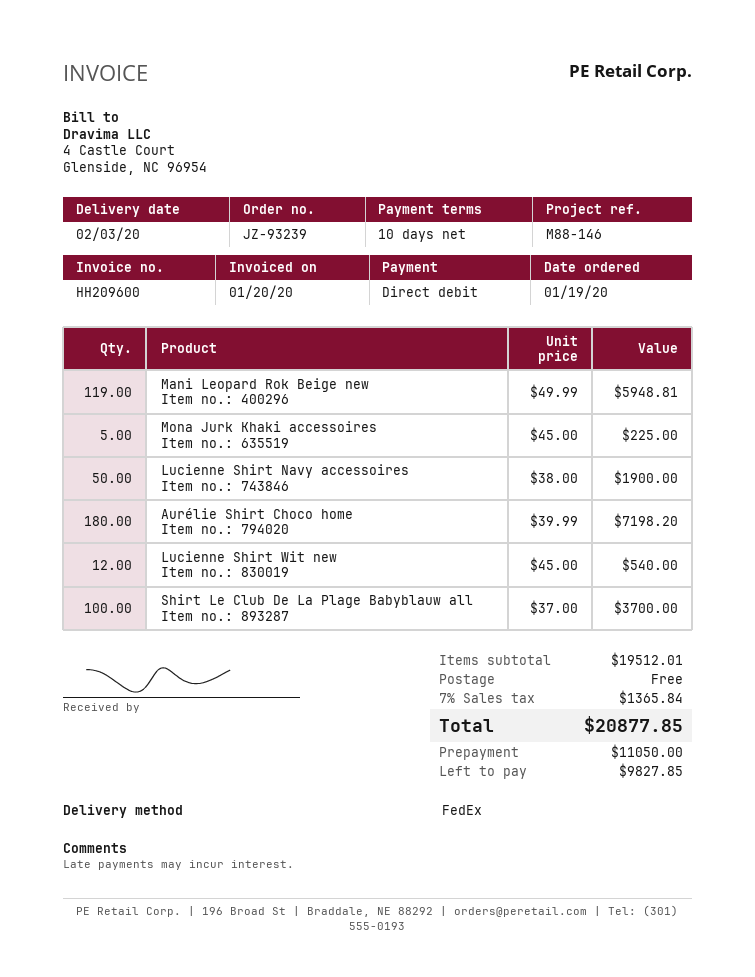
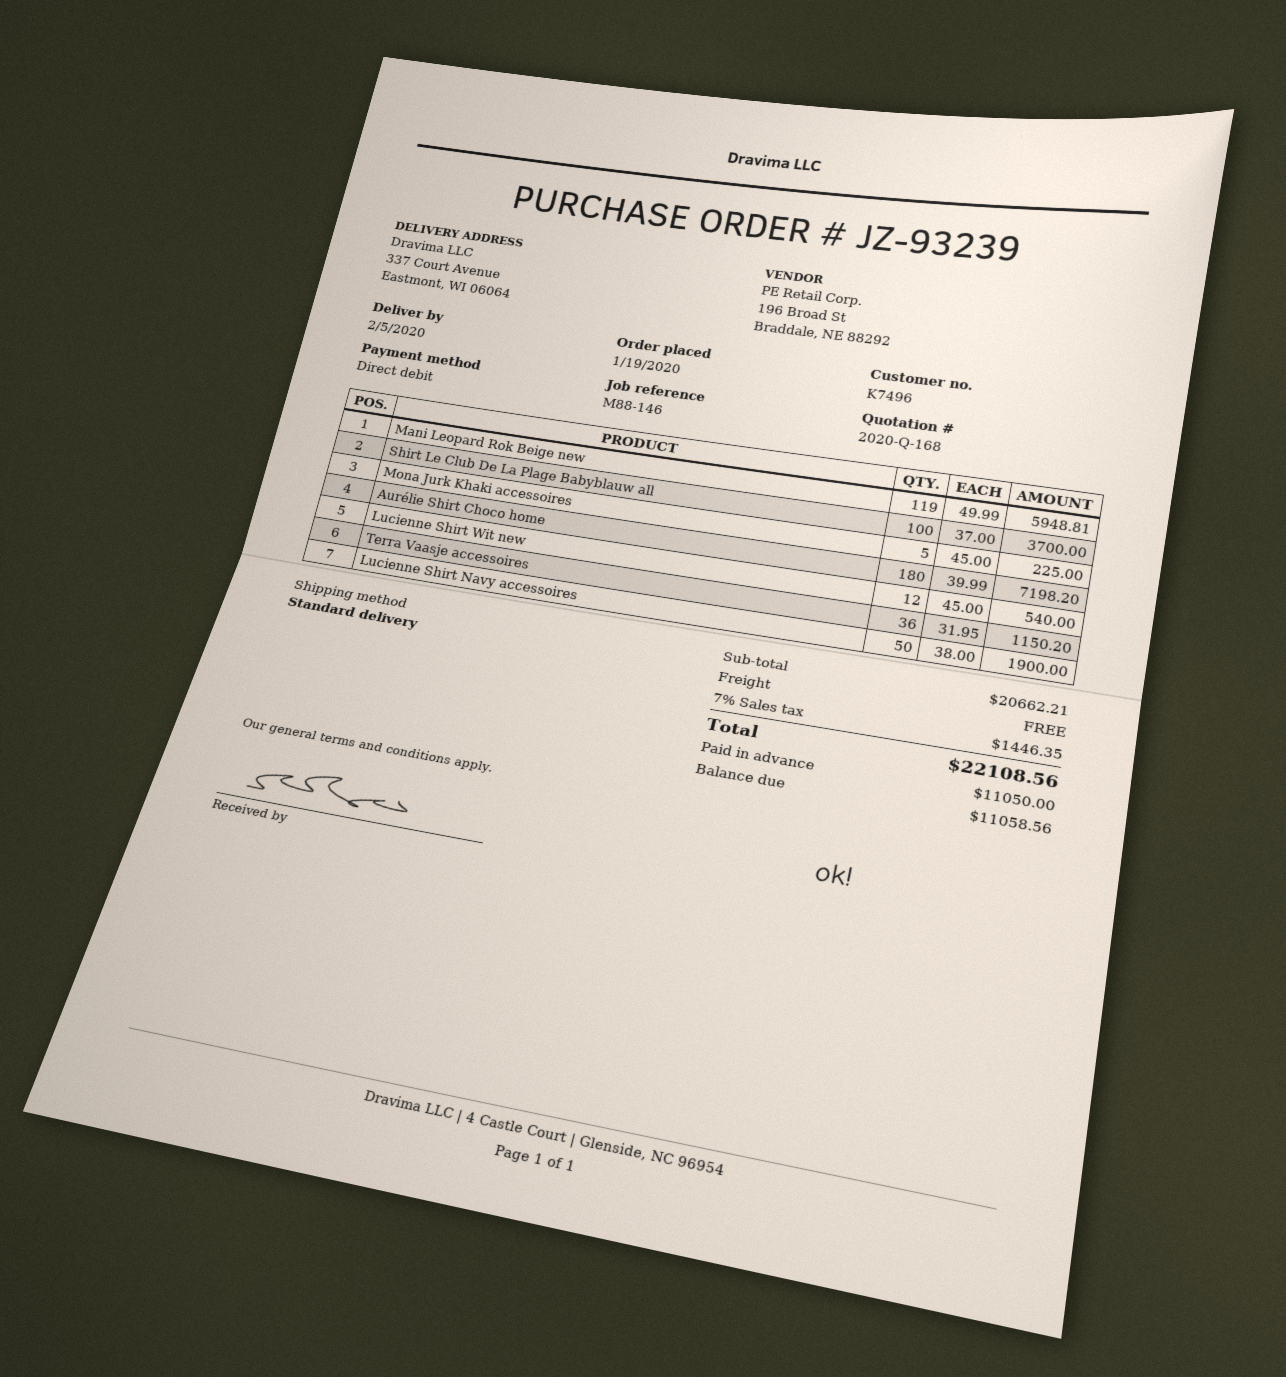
delivery date: 2020-02-03 -> 2020-02-05
shipping method: FedEx -> standard
Terra Vaasje accessoires: none -> 36 x 31.95 = 1150.20
subtotal: 19512.01 -> 20662.21
tax: 7% = 1365.84 -> 7% = 1446.35
total: 20877.85 -> 22108.56
balance: 9827.85 -> 11058.56

